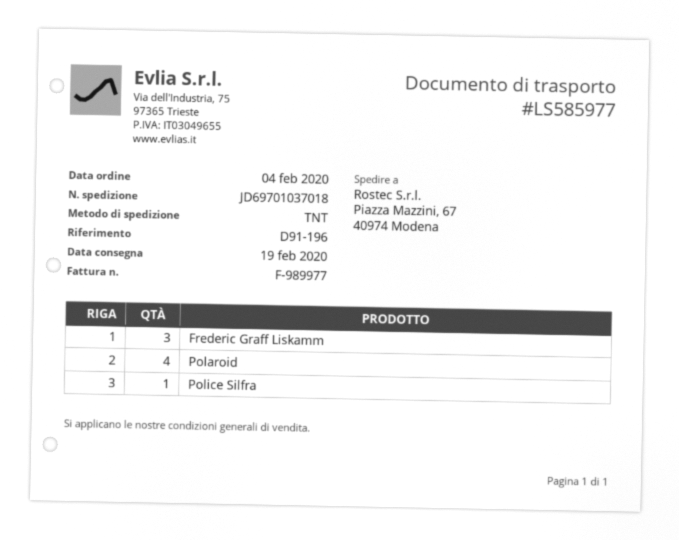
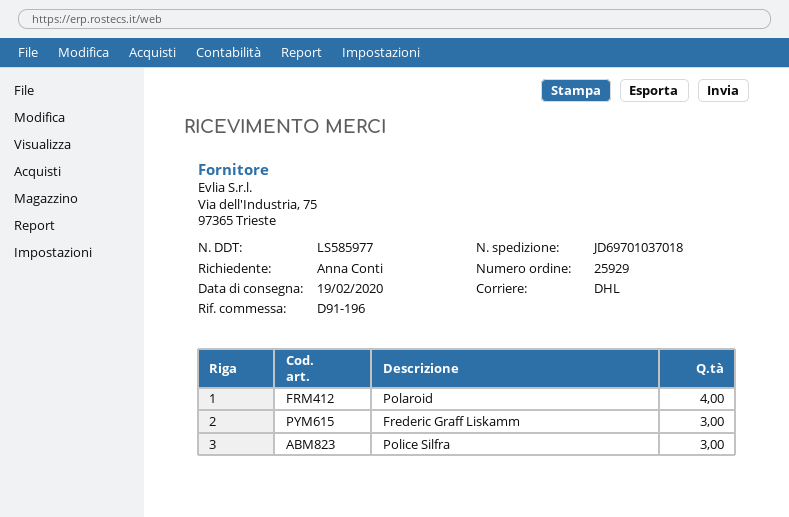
shipping method: TNT -> DHL
Police Silfra: 1 -> 3

